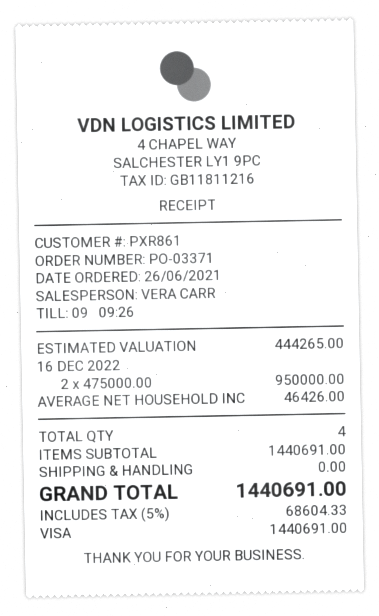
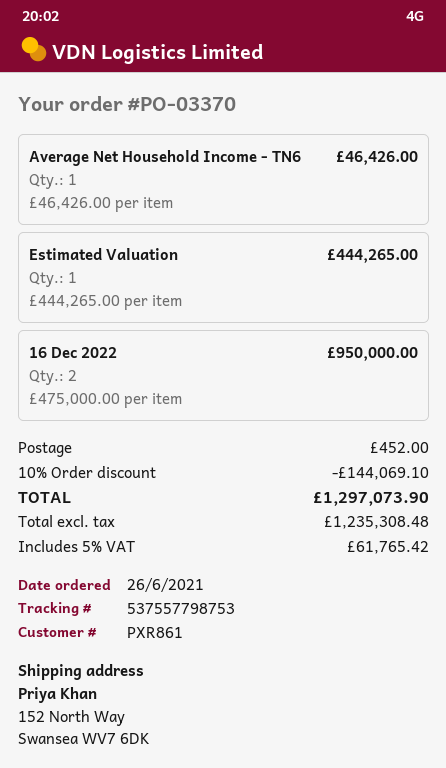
order number: PO-03371 -> PO-03370
discount: none -> 10% = 144069.10
shipping: 0.00 -> 452.00
tax: 5% = 68604.33 -> 5% = 61765.42
total: 1440691.00 -> 1297073.90

